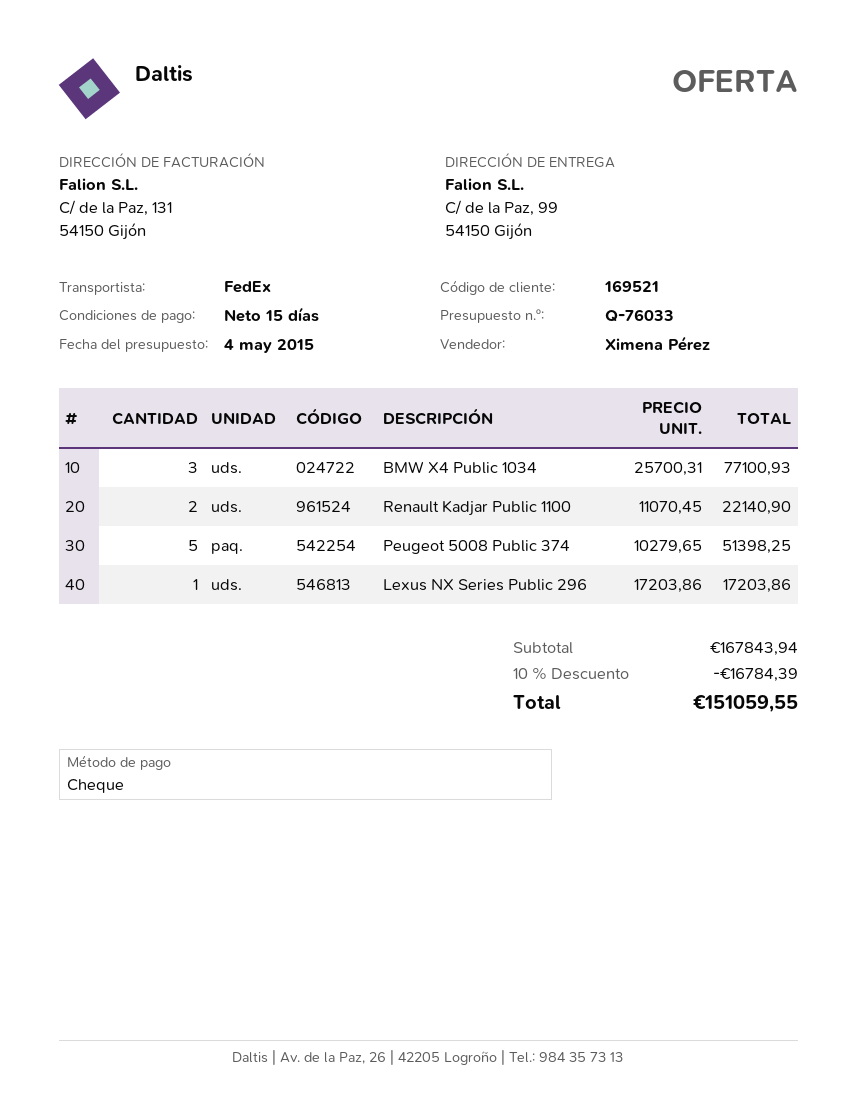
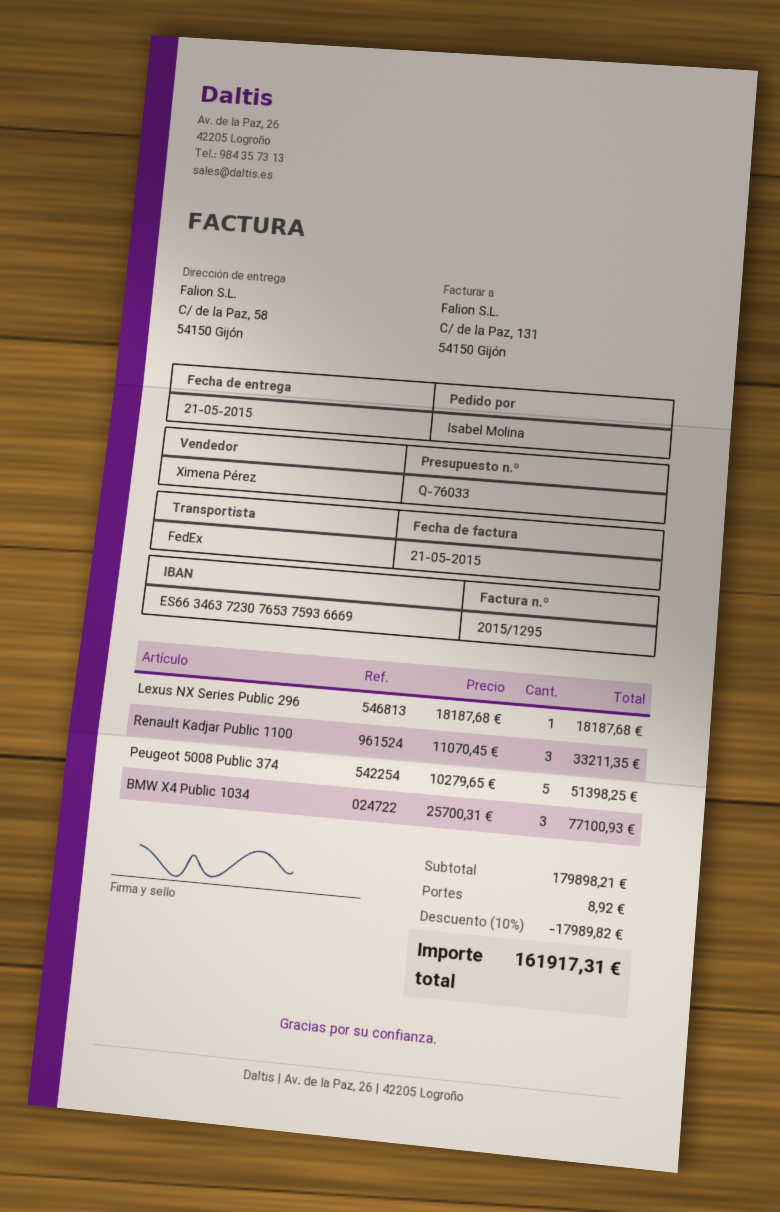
ship to: C/ de la Paz, 99, 54150 Gijón -> C/ de la Paz, 58, 54150 Gijón
Renault Kadjar Public 1100: 2 x 11070.45 = 22140.90 -> 3 x 11070.45 = 33211.35
Lexus NX Series Public 296: 1 x 17203.86 = 17203.86 -> 1 x 18187.68 = 18187.68
subtotal: 167843.94 -> 179898.21
discount: 10% = 16784.39 -> 10% = 17989.82
shipping: none -> 8.92
total: 151059.55 -> 161917.31

